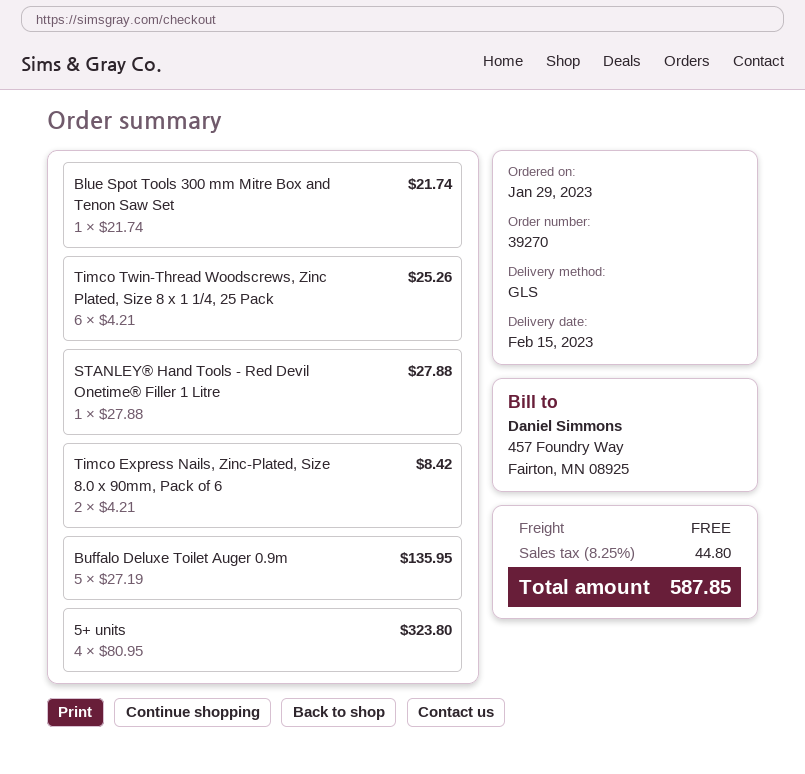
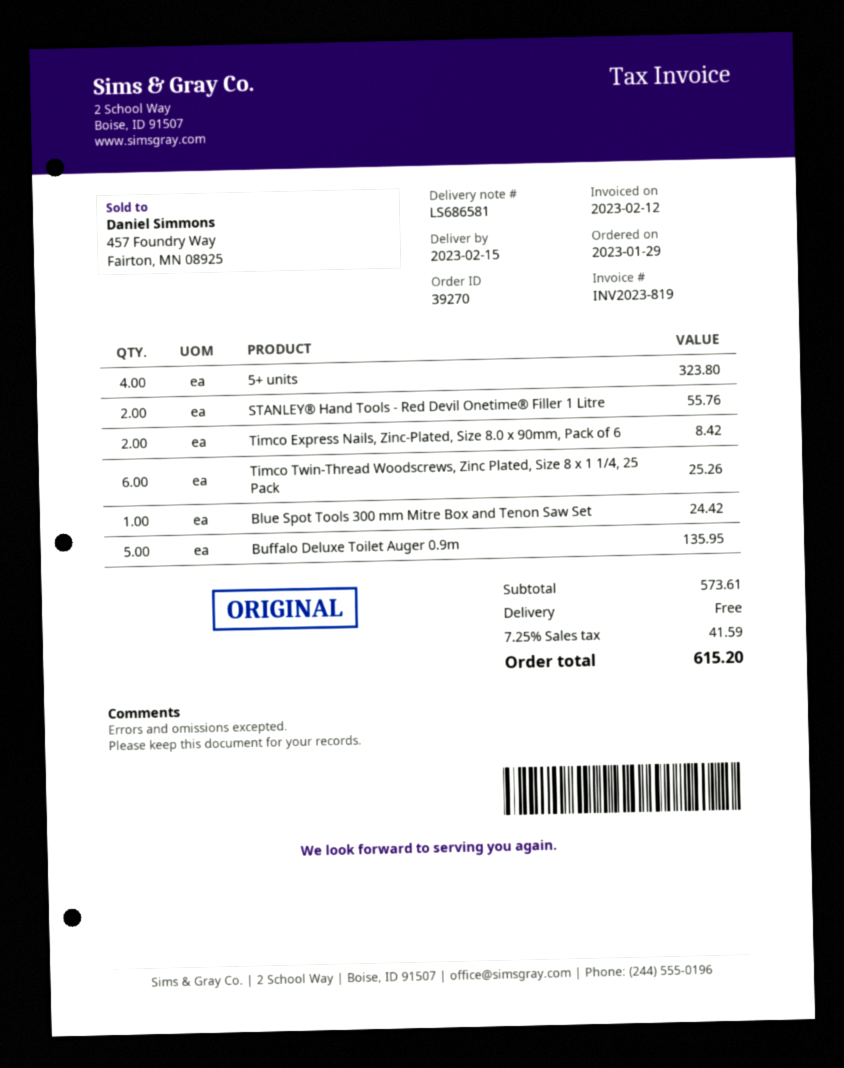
Blue Spot Tools 300 mm Mitre Box and Tenon Saw Set: 1 for 21.74 -> 1 for 24.42
STANLEY® Hand Tools - Red Devil Onetime® Filler 1 Litre: 1 for 27.88 -> 2 for 55.76
tax: 8.25% = 44.80 -> 7.25% = 41.59
total: 587.85 -> 615.20

